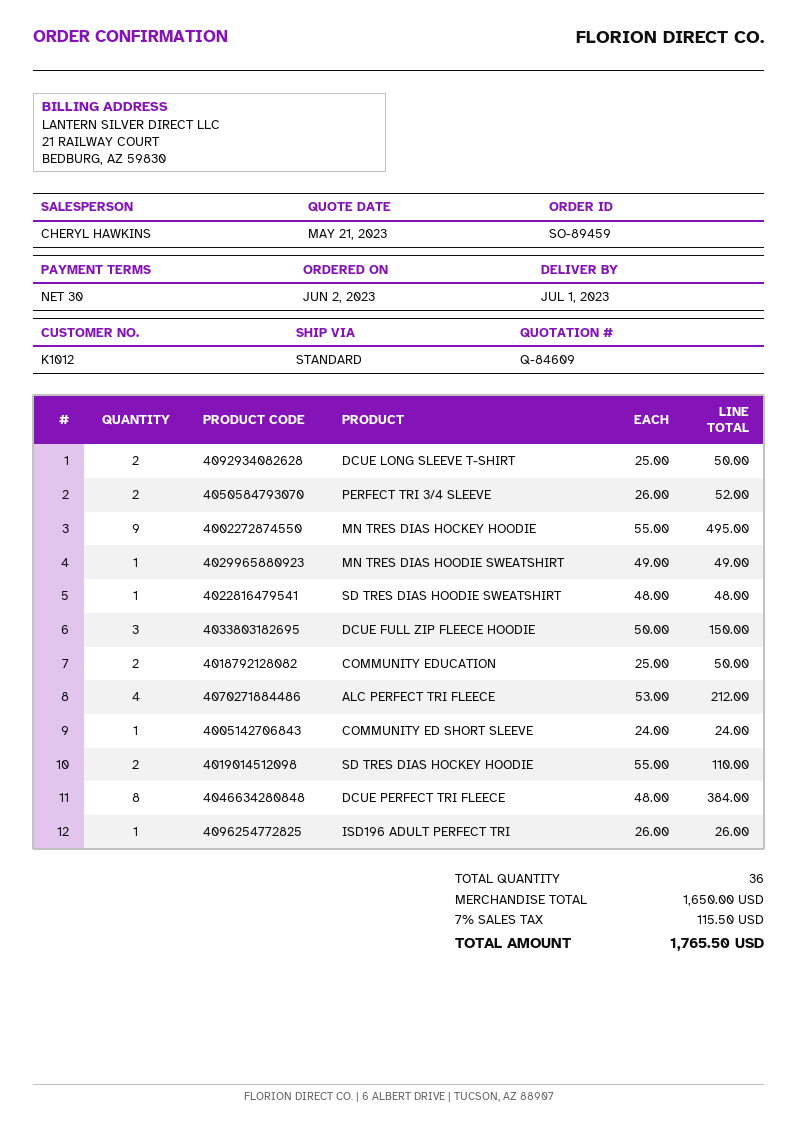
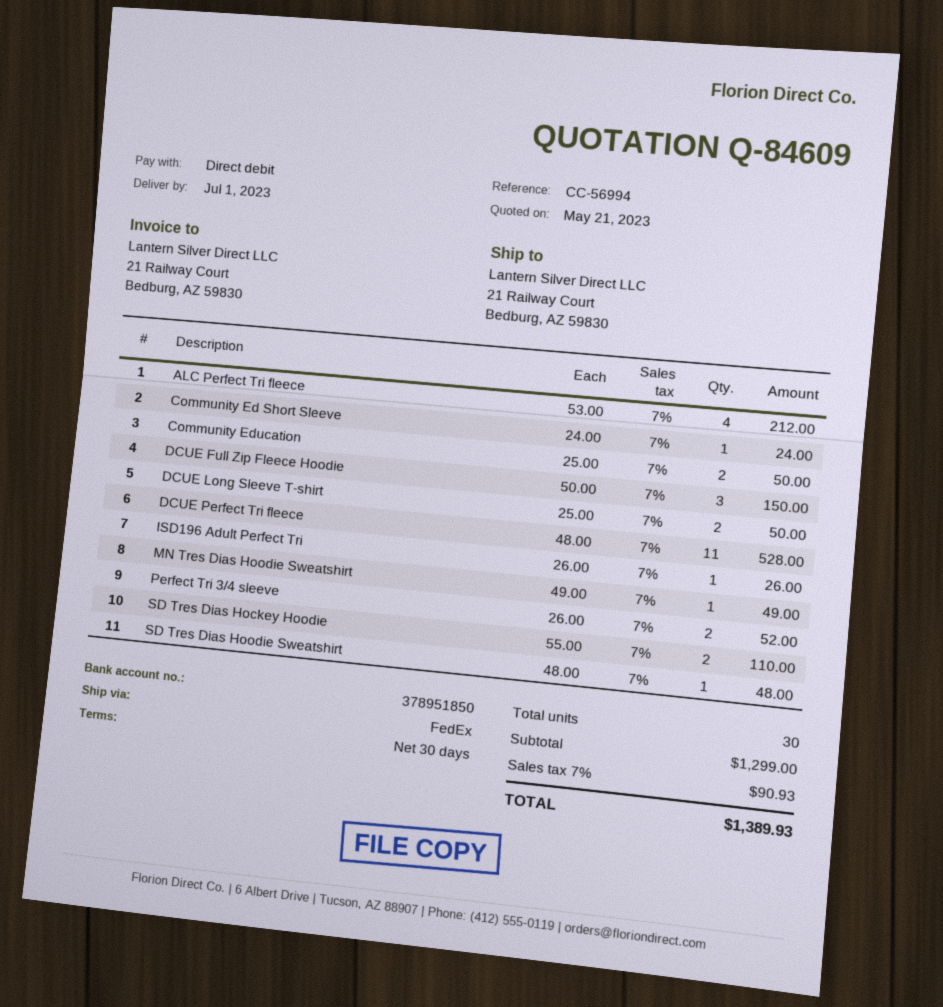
shipping method: standard -> FedEx
MN TRES DIAS HOCKEY HOODIE: 9 x 55.00 = 495.00 -> none
DCUE PERFECT TRI FLEECE: 8 x 48.00 = 384.00 -> 11 x 48.00 = 528.00
total quantity: 36 -> 30
subtotal: 1650.00 -> 1299.00
tax: 7% = 115.50 -> 7% = 90.93
total: 1765.50 -> 1389.93

